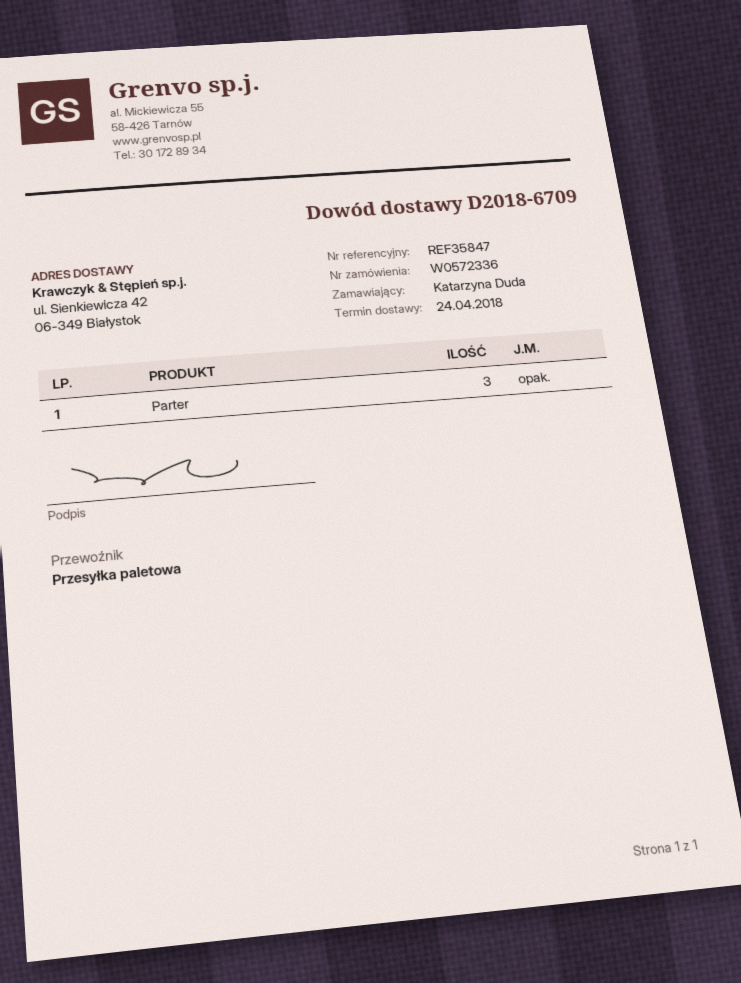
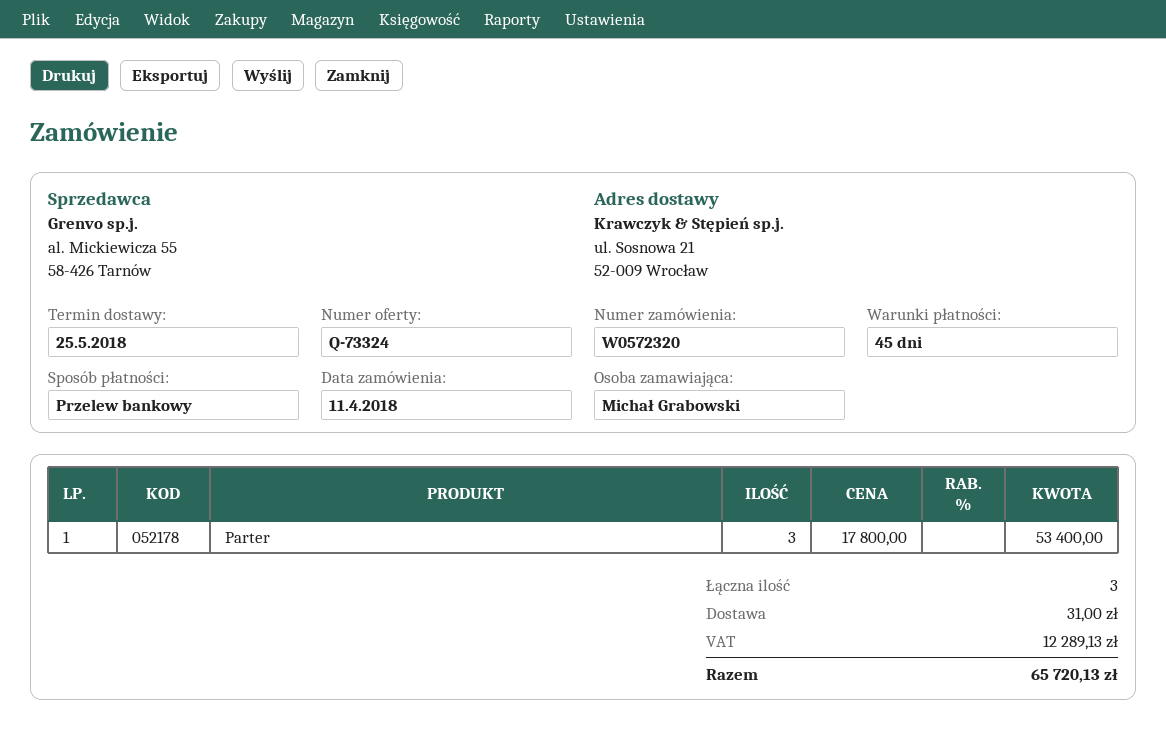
order number: W0572336 -> W0572320
delivery date: 2018-04-24 -> 2018-05-25
ordered by: Katarzyna Duda -> Michał Grabowski
ship to: ul. Sienkiewicza 42, 06-349 Białystok -> ul. Sosnowa 21, 52-009 Wrocław

